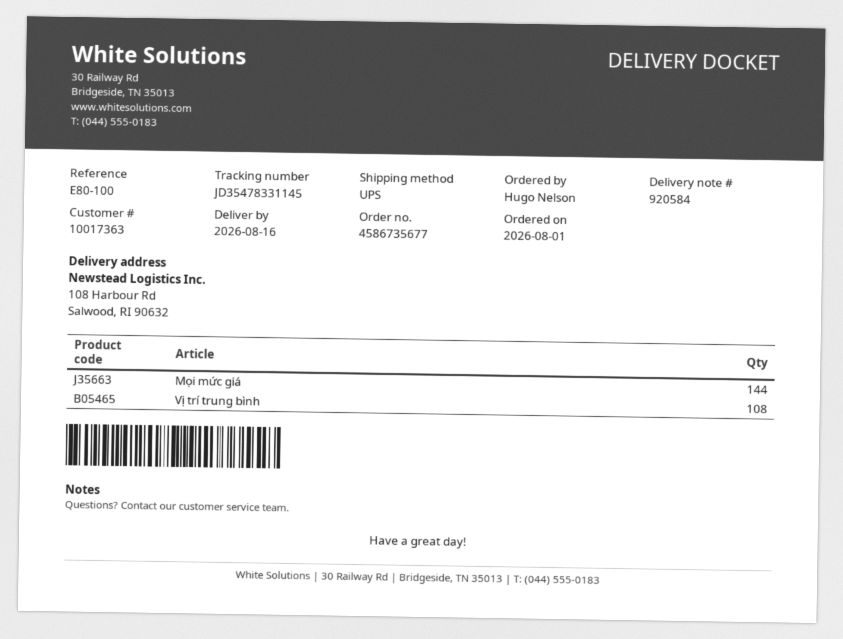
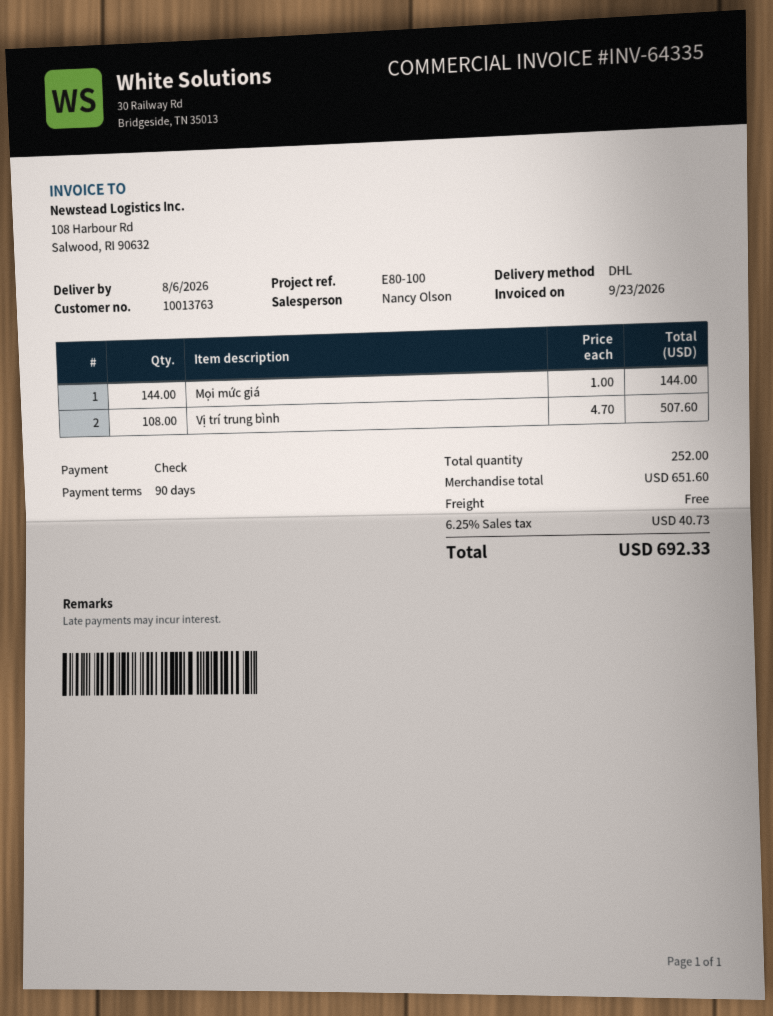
delivery date: 2026-08-16 -> 2026-08-06
customer number: 10017363 -> 10013763
shipping method: UPS -> DHL

